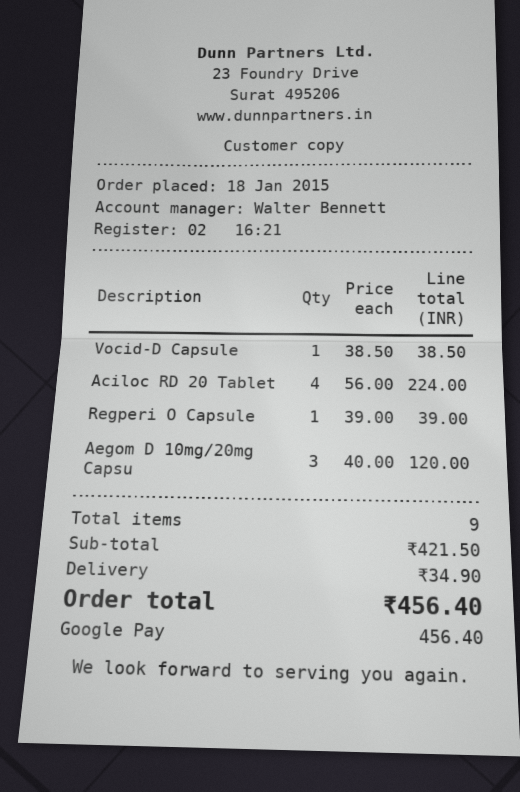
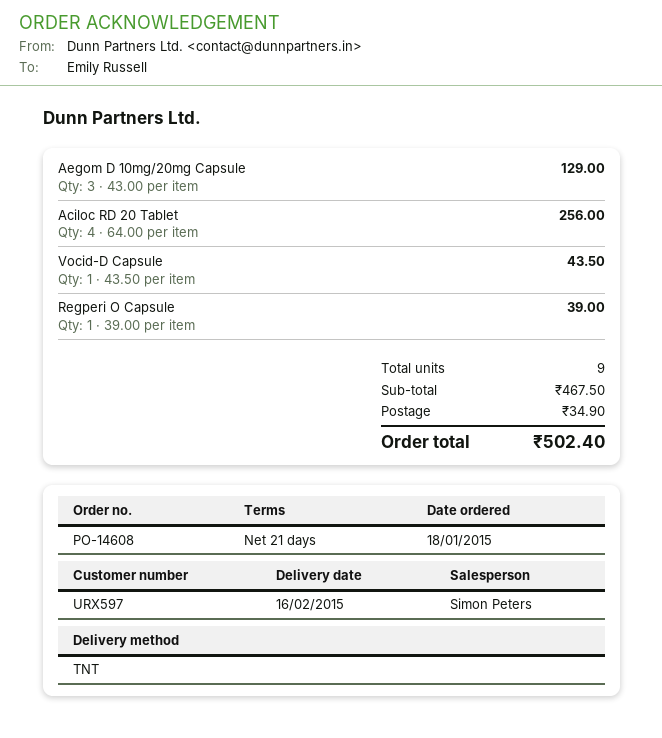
sales rep: Walter Bennett -> Simon Peters
Vocid-D Capsule: 1 x 38.50 = 38.50 -> 1 x 43.50 = 43.50
Aciloc RD 20 Tablet: 4 x 56.00 = 224.00 -> 4 x 64.00 = 256.00
Aegom D 10mg/20mg Capsu: 3 x 40.00 = 120.00 -> 3 x 43.00 = 129.00
subtotal: 421.50 -> 467.50
total: 456.40 -> 502.40

